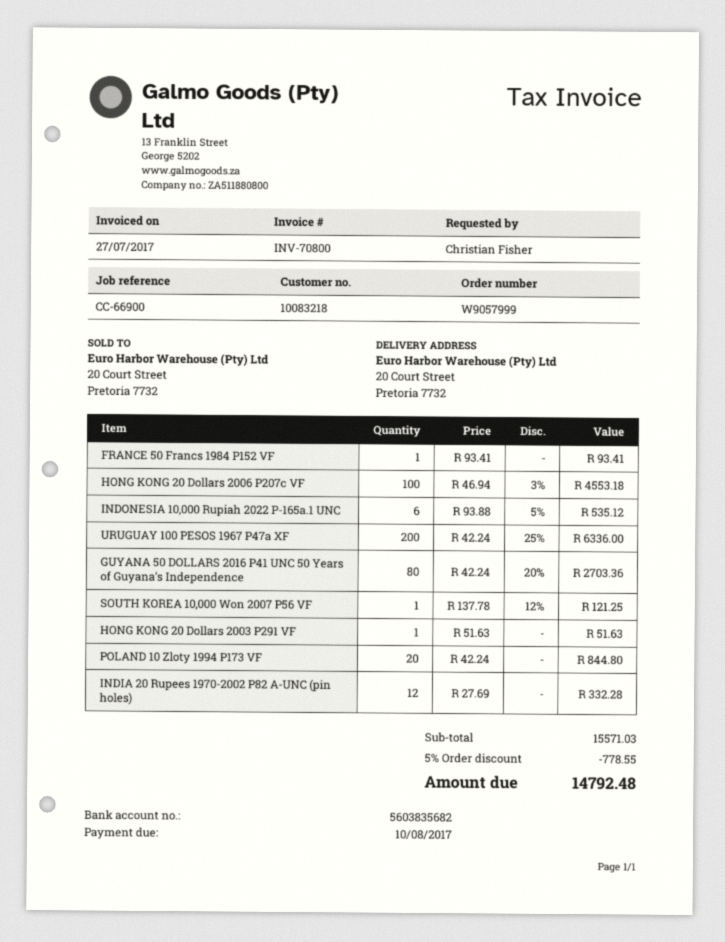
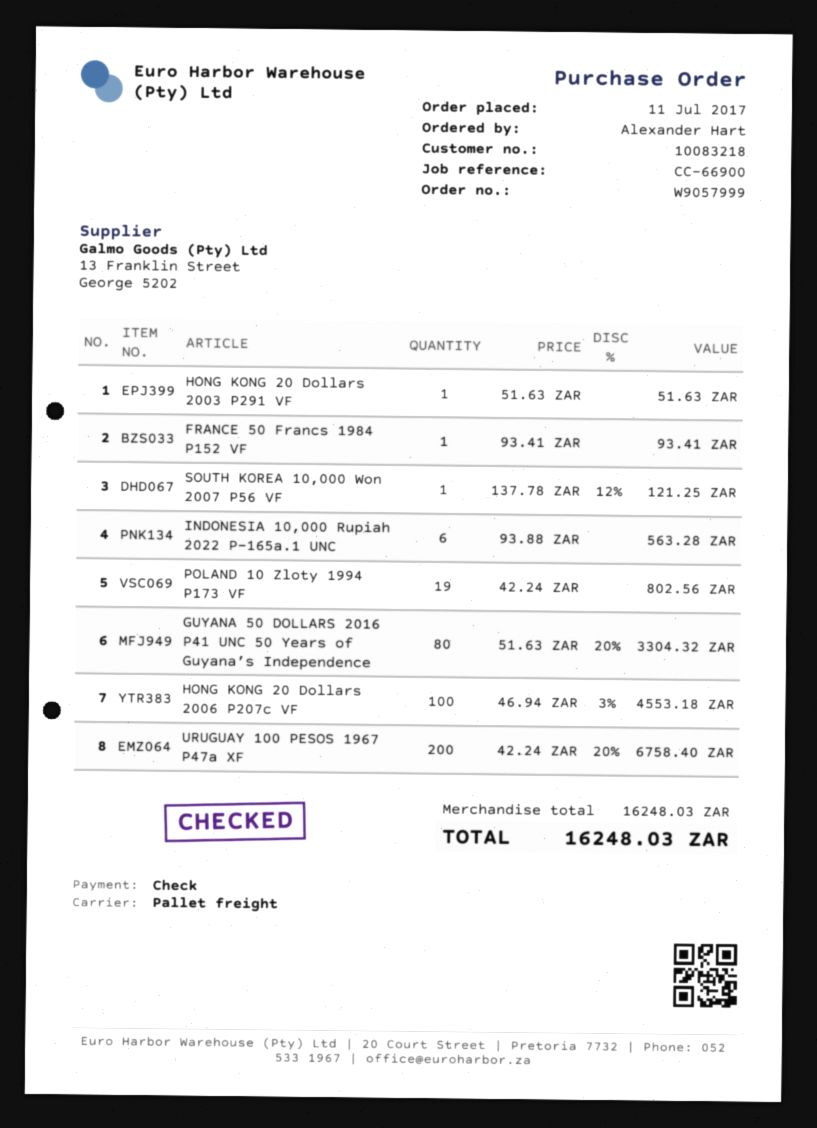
ordered by: Christian Fisher -> Alexander Hart
INDONESIA 10,000 Rupiah 2022 P-165a.1 UNC: 6 x 93.88 - 5% = 535.12 -> 6 x 93.88 = 563.28
URUGUAY 100 PESOS 1967 P47a XF: 200 x 42.24 - 25% = 6336.00 -> 200 x 42.24 - 20% = 6758.40
GUYANA 50 DOLLARS 2016 P41 UNC 50 Years of Guyana’s Independence: 80 x 42.24 - 20% = 2703.36 -> 80 x 51.63 - 20% = 3304.32
POLAND 10 Zloty 1994 P173 VF: 20 x 42.24 = 844.80 -> 19 x 42.24 = 802.56
INDIA 20 Rupees 1970-2002 P82 A-UNC (pin holes): 12 x 27.69 = 332.28 -> none
subtotal: 15571.03 -> 16248.03
discount: 5% = 778.55 -> none
total: 14792.48 -> 16248.03

